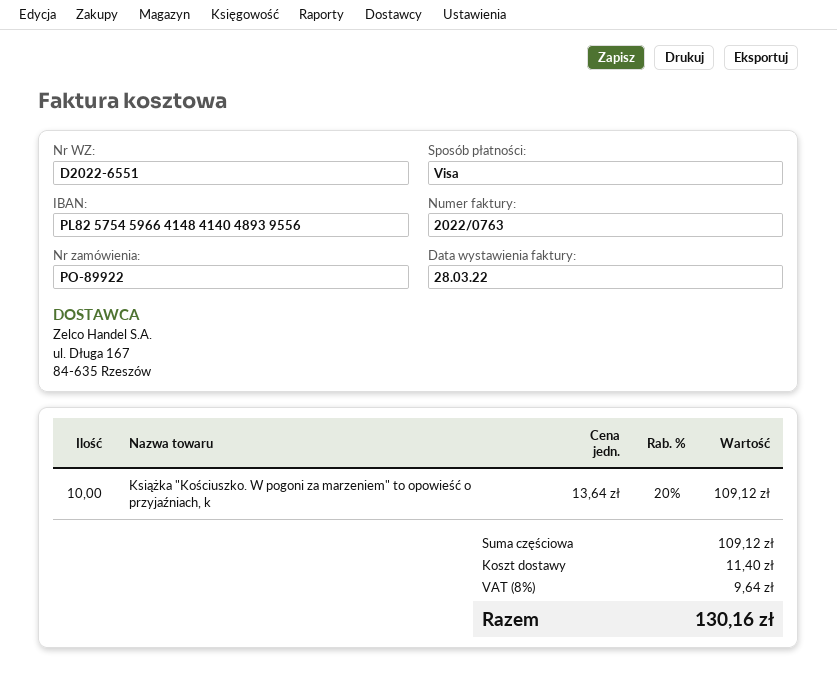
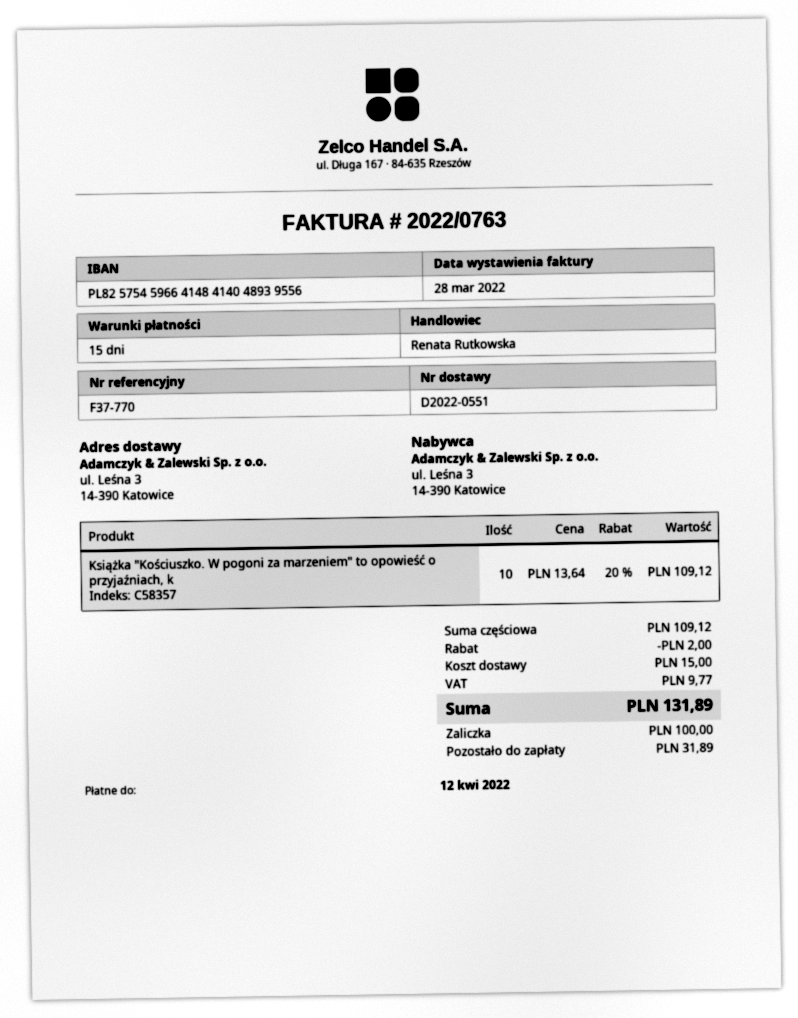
delivery note number: D2022-6551 -> D2022-0551
discount: none -> 2.00
shipping: 11.40 -> 15.00
tax: 9.64 -> 9.77
total: 130.16 -> 131.89

